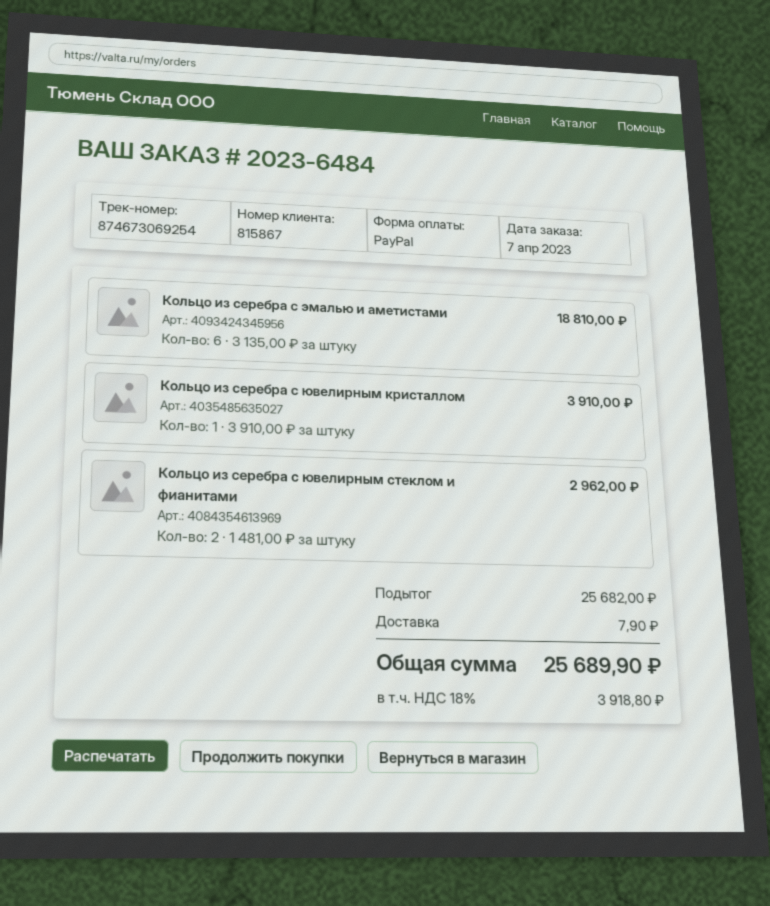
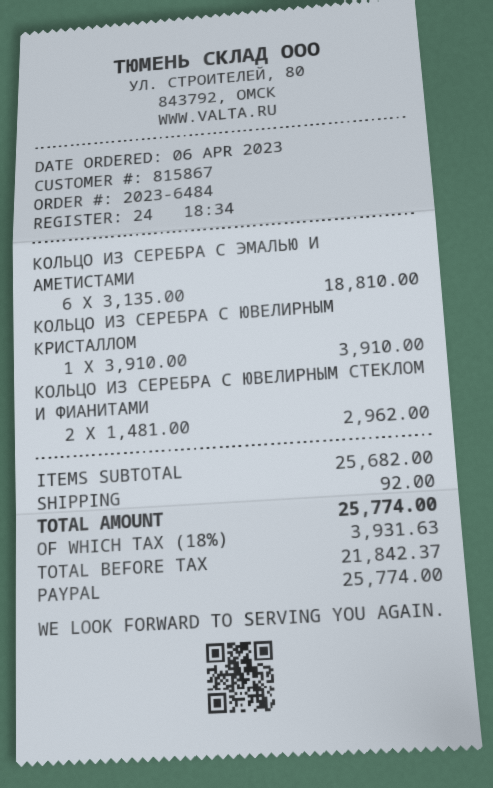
order date: 2023-04-07 -> 2023-04-06
shipping: 7.90 -> 92.00
tax: 18% = 3918.80 -> 18% = 3931.63
total: 25689.90 -> 25774.00

